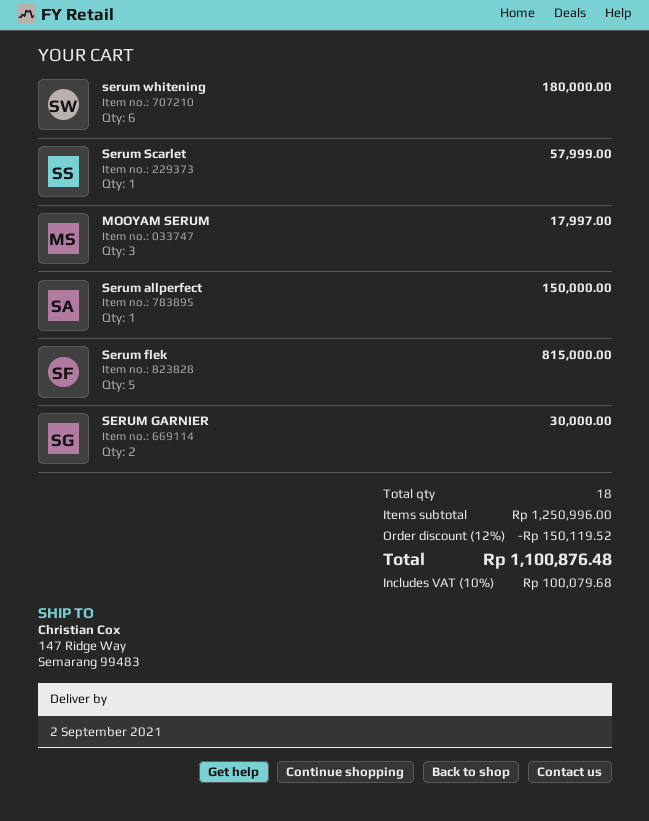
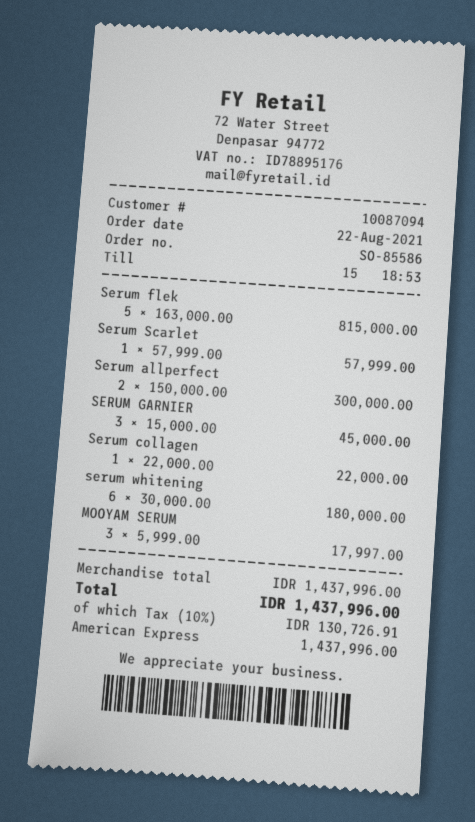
Serum allperfect: 1 for 150000.00 -> 2 for 300000.00
SERUM GARNIER: 2 for 30000.00 -> 3 for 45000.00
Serum collagen: none -> 1 for 22000.00
subtotal: 1250996.00 -> 1437996.00
discount: 12% = 150119.52 -> none
tax: 10% = 100079.68 -> 10% = 130726.91
total: 1100876.48 -> 1437996.00

